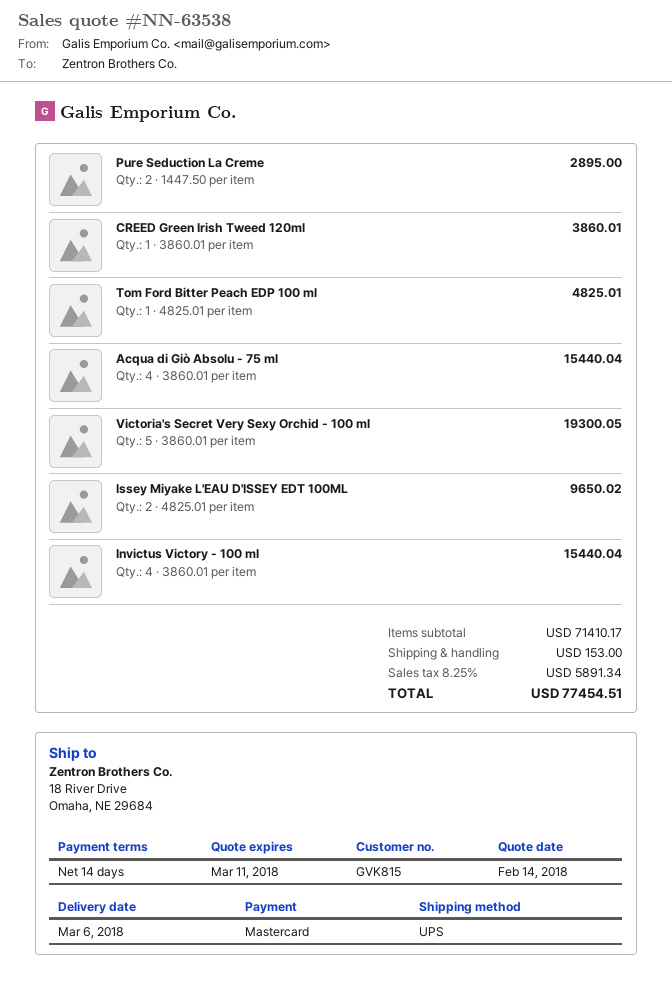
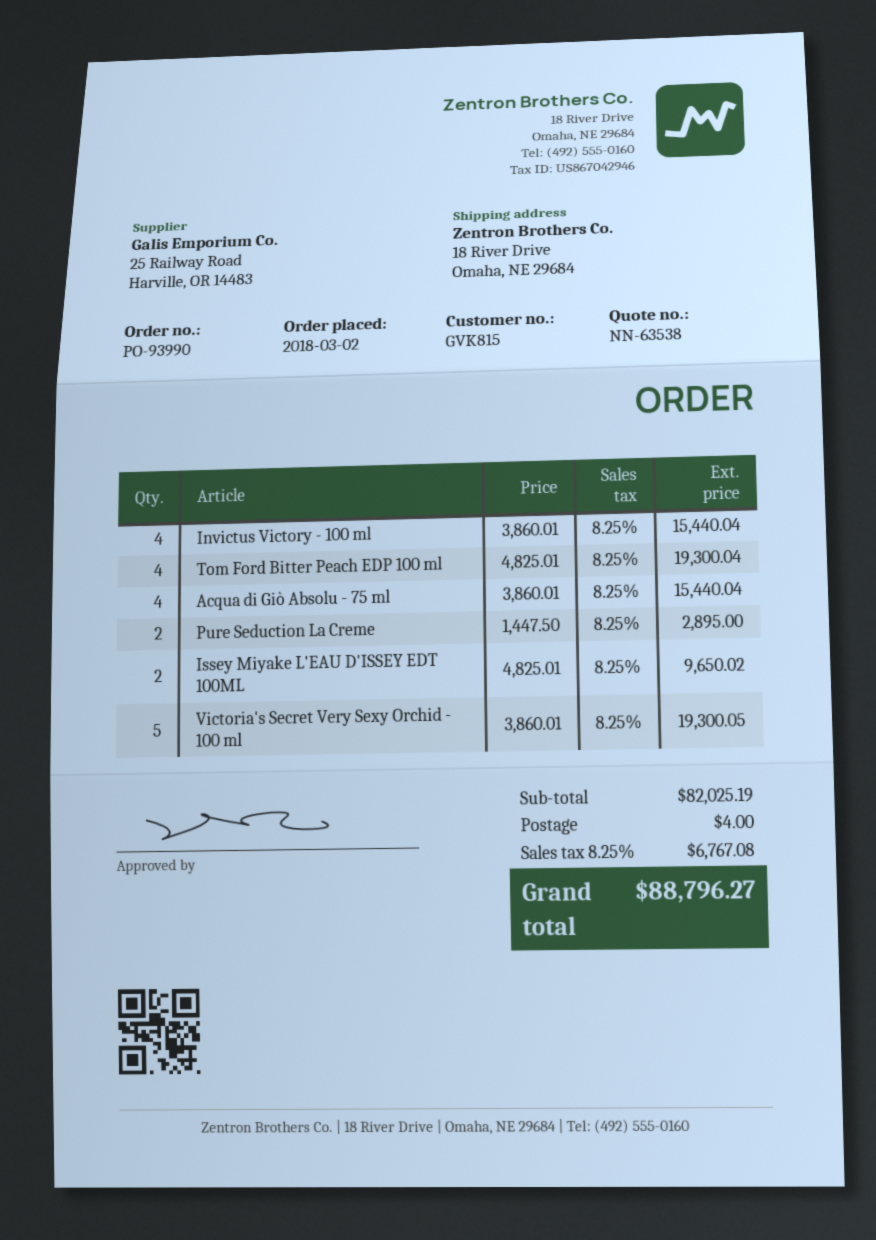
CREED Green Irish Tweed 120ml: 1 x 3860.01 = 3860.01 -> none
Tom Ford Bitter Peach EDP 100 ml: 1 x 4825.01 = 4825.01 -> 4 x 4825.01 = 19300.04
subtotal: 71410.17 -> 82025.19
shipping: 153.00 -> 4.00
tax: 8.25% = 5891.34 -> 8.25% = 6767.08
total: 77454.51 -> 88796.27

